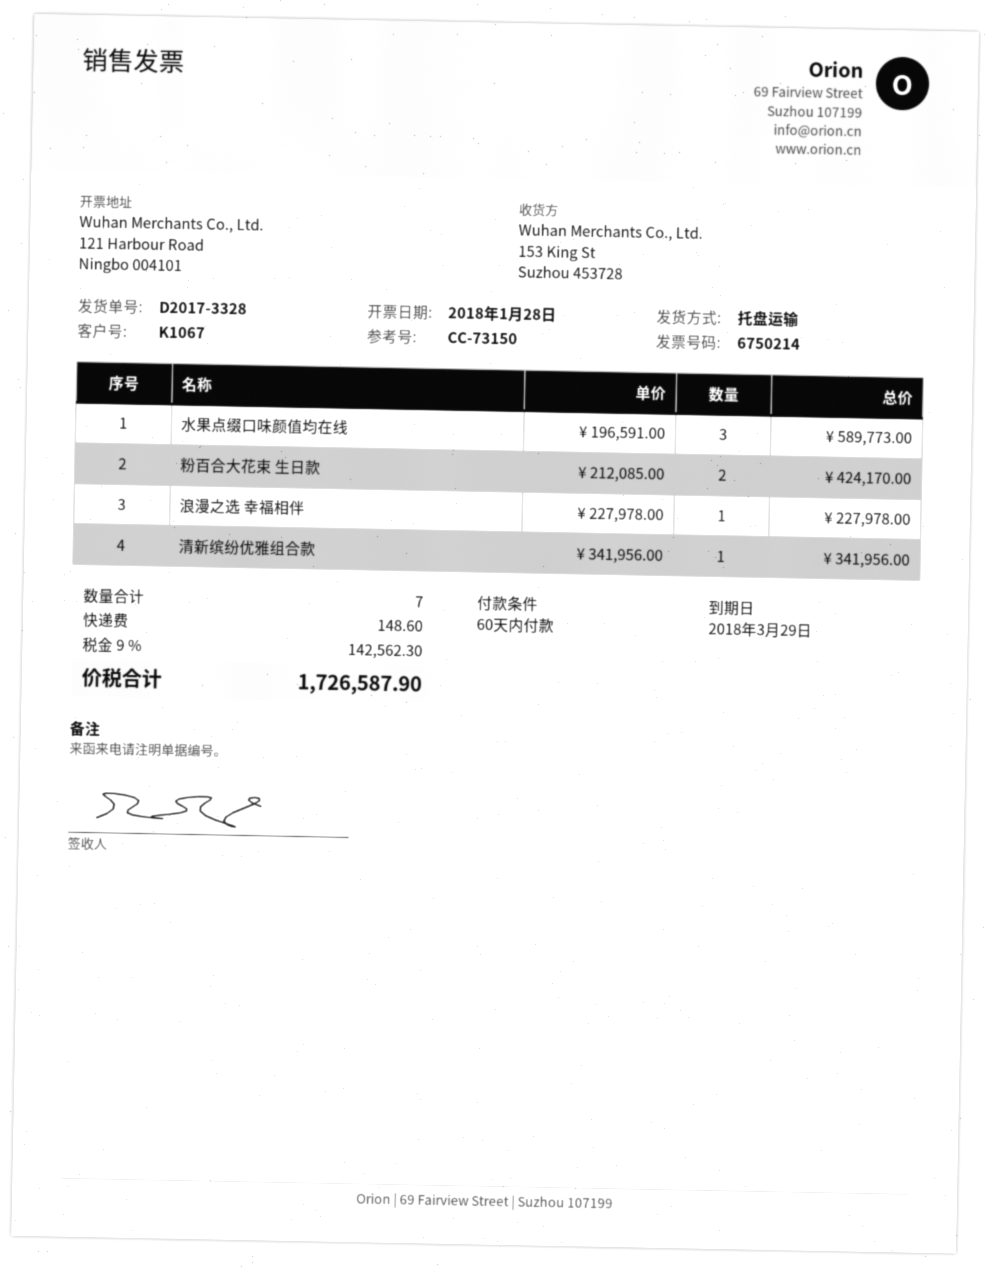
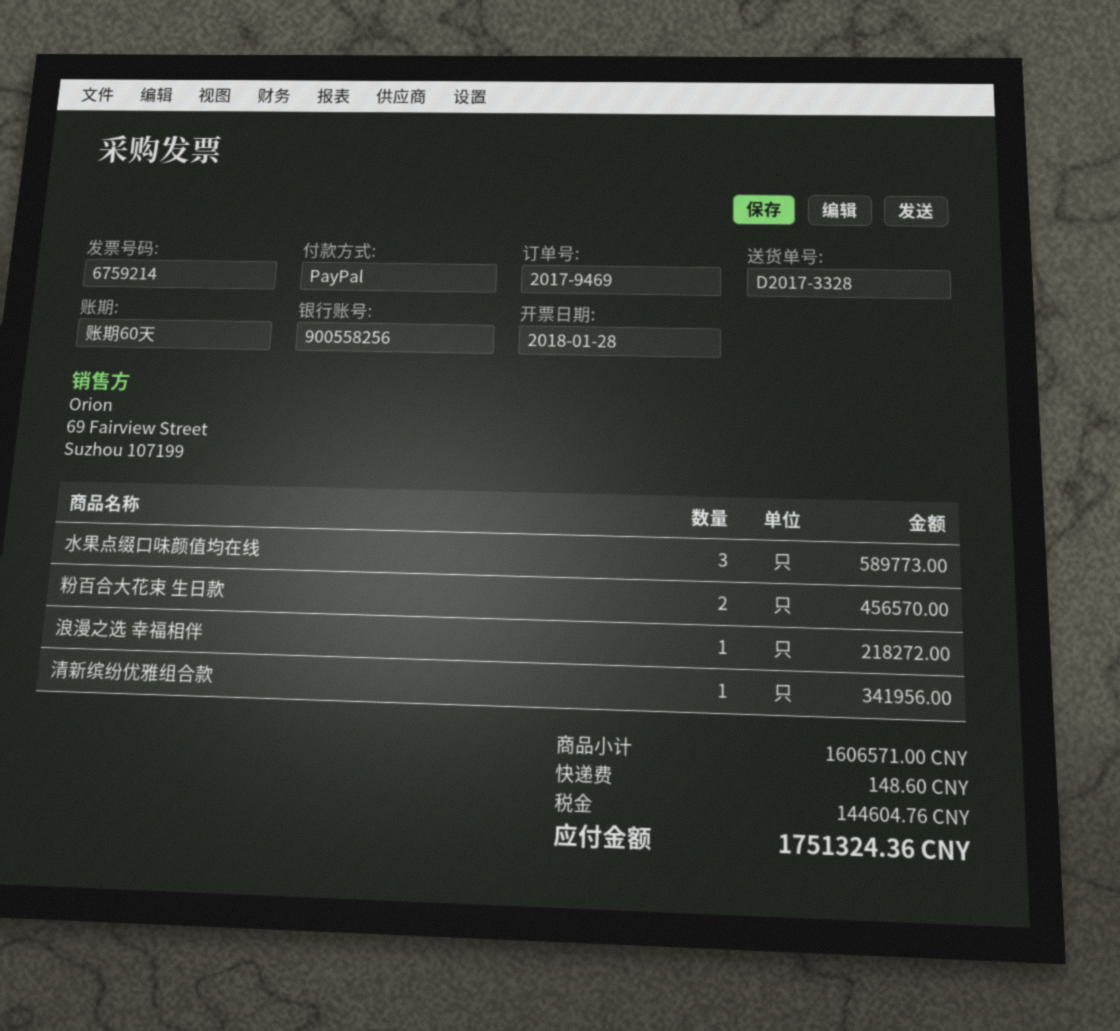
invoice number: 6750214 -> 6759214
粉百合大花束 生日款: 2 for 424170.00 -> 2 for 456570.00
浪漫之选 幸福相伴: 1 for 227978.00 -> 1 for 218272.00
tax: 142562.30 -> 144604.76
total: 1726587.90 -> 1751324.36

